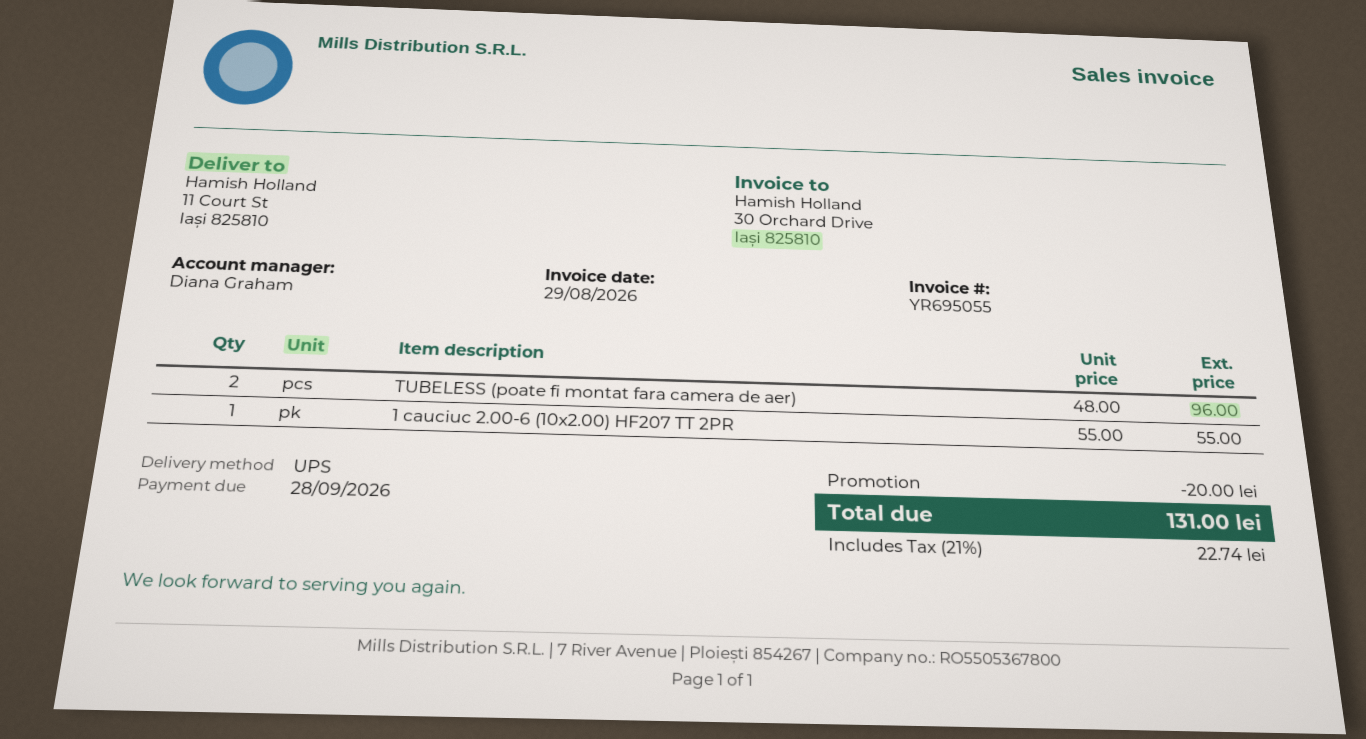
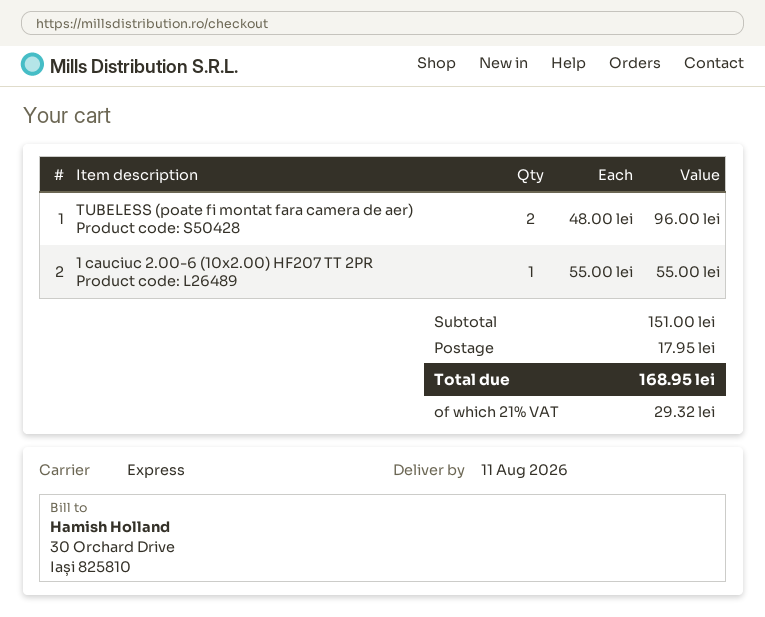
shipping method: UPS -> express
discount: 20.00 -> none
shipping: none -> 17.95
tax: 21% = 22.74 -> 21% = 29.32
total: 131.00 -> 168.95

